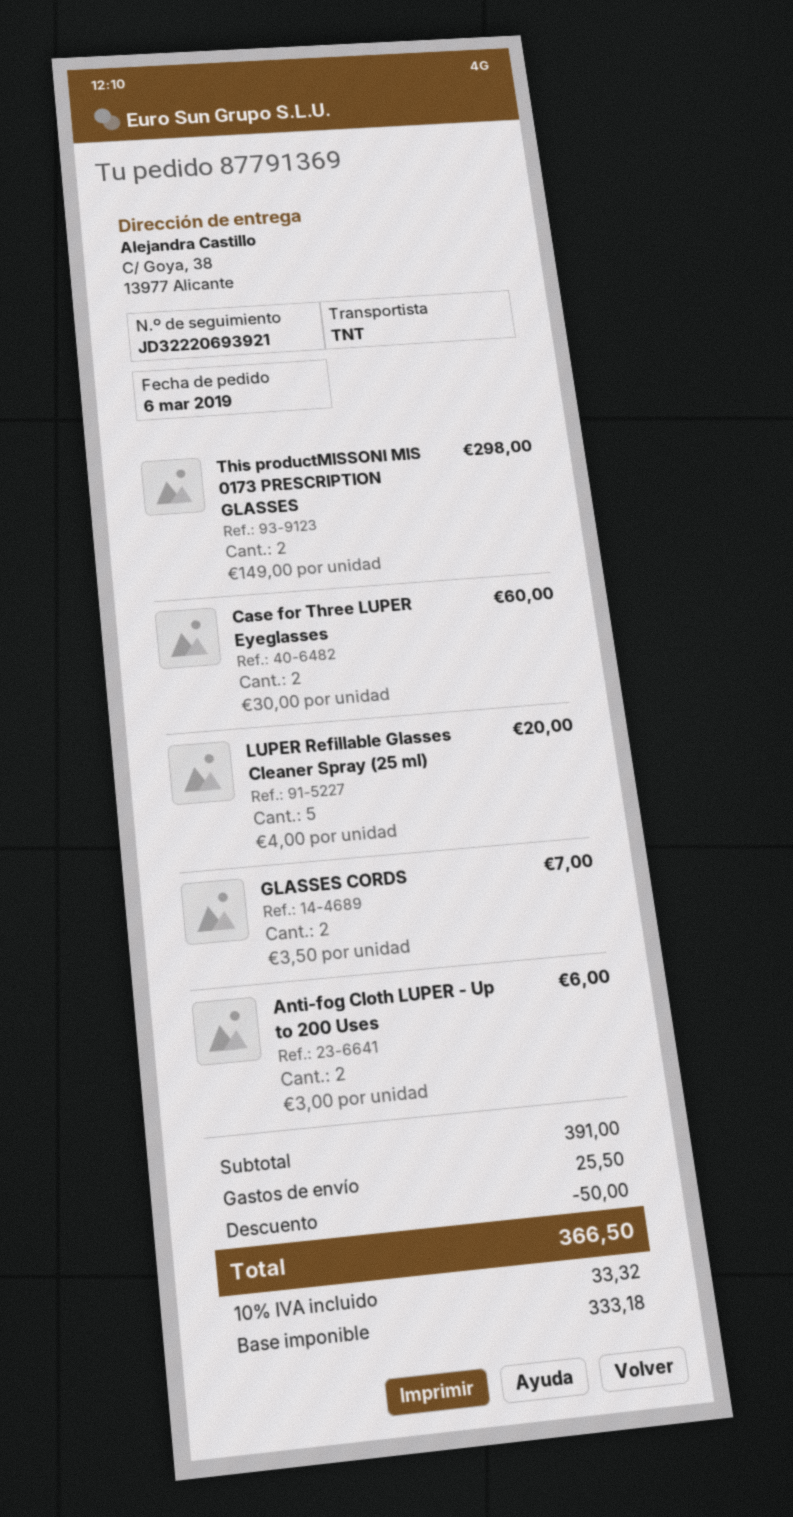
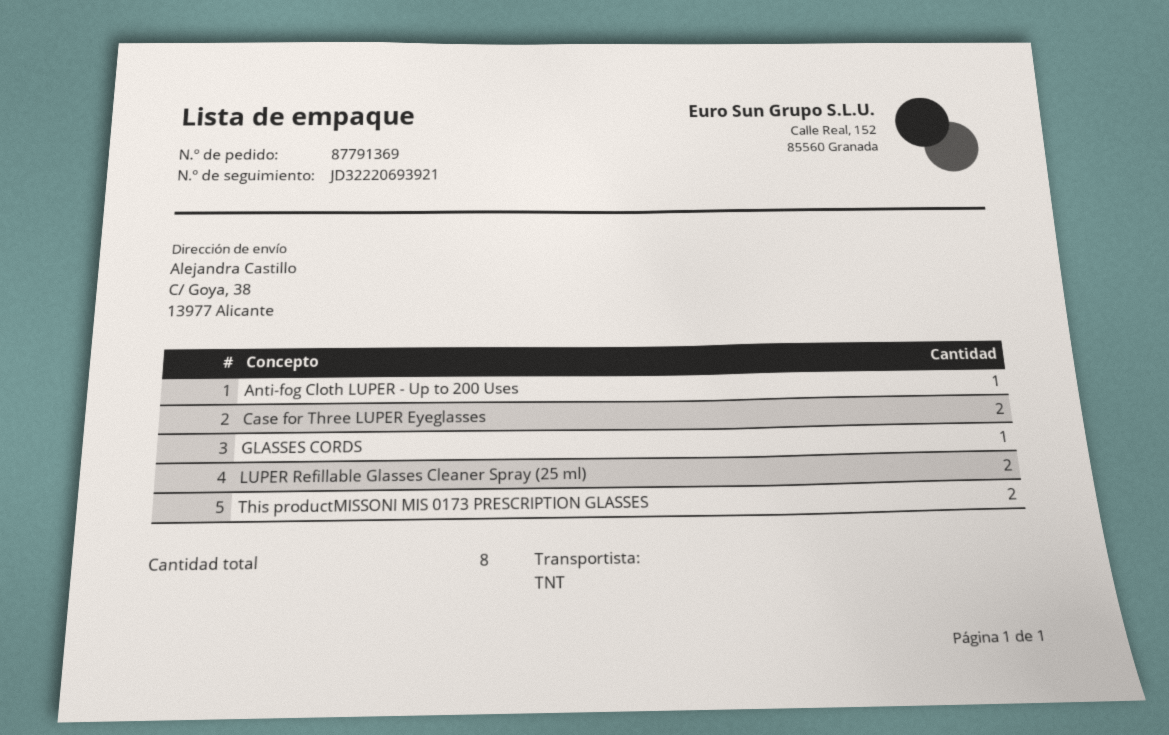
LUPER Refillable Glasses Cleaner Spray (25 ml): 5 -> 2
GLASSES CORDS: 2 -> 1
Anti-fog Cloth LUPER - Up to 200 Uses: 2 -> 1

